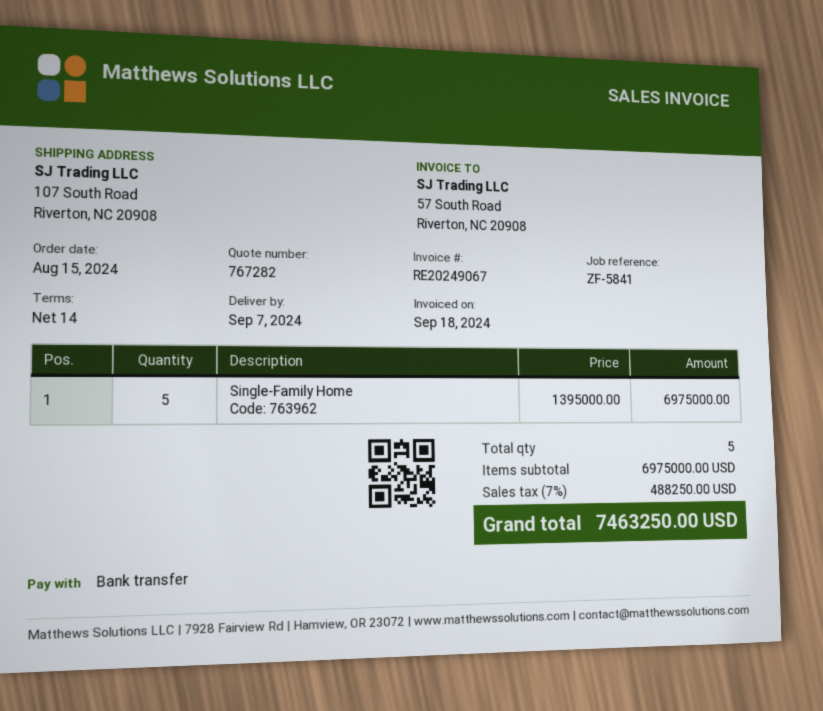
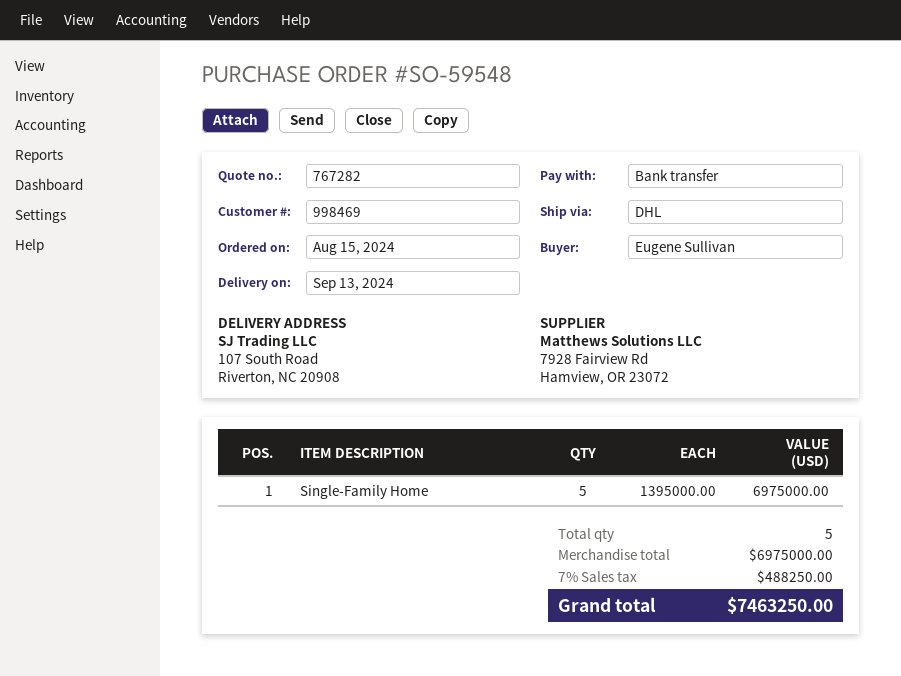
delivery date: 2024-09-07 -> 2024-09-13

